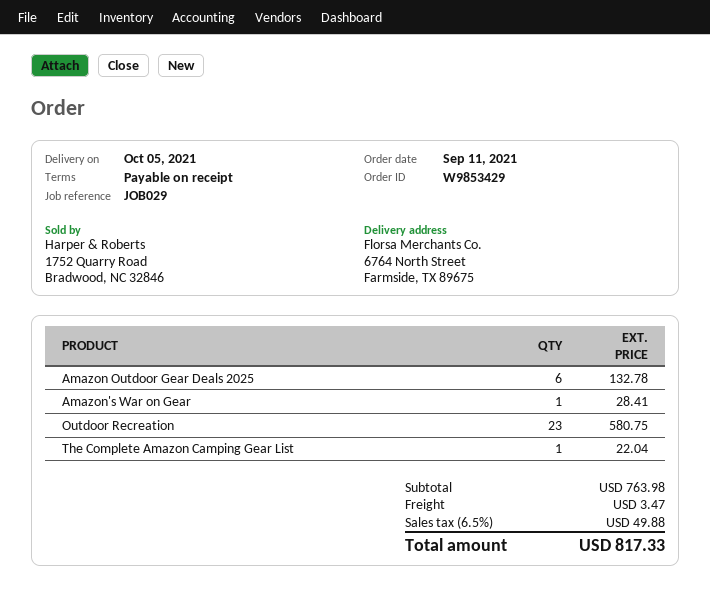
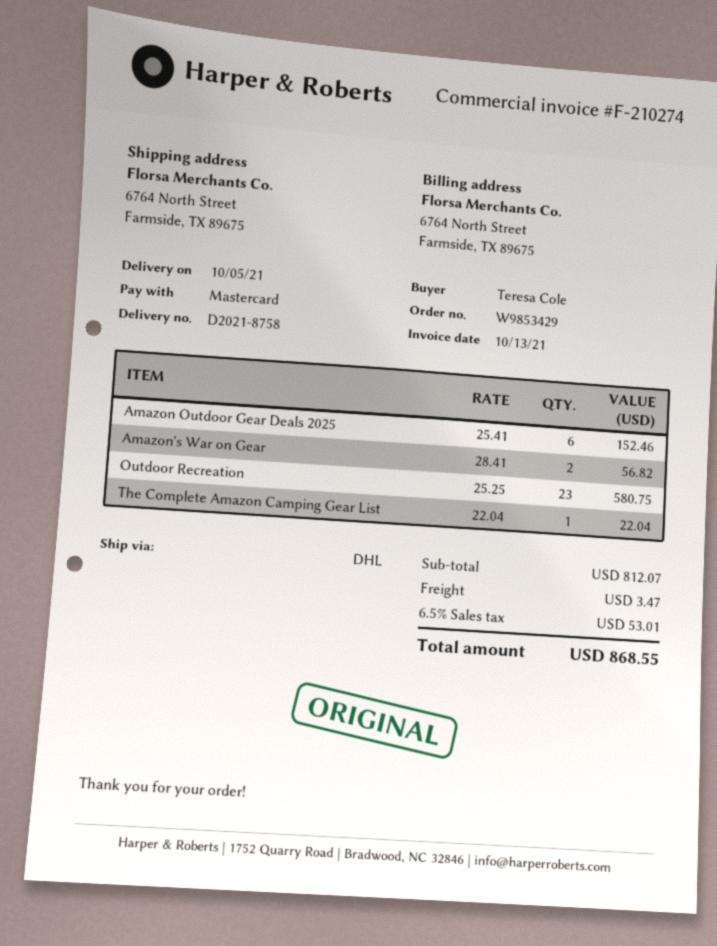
Amazon Outdoor Gear Deals 2025: 6 for 132.78 -> 6 for 152.46
Amazon's War on Gear: 1 for 28.41 -> 2 for 56.82
subtotal: 763.98 -> 812.07
tax: 6.5% = 49.88 -> 6.5% = 53.01
total: 817.33 -> 868.55

